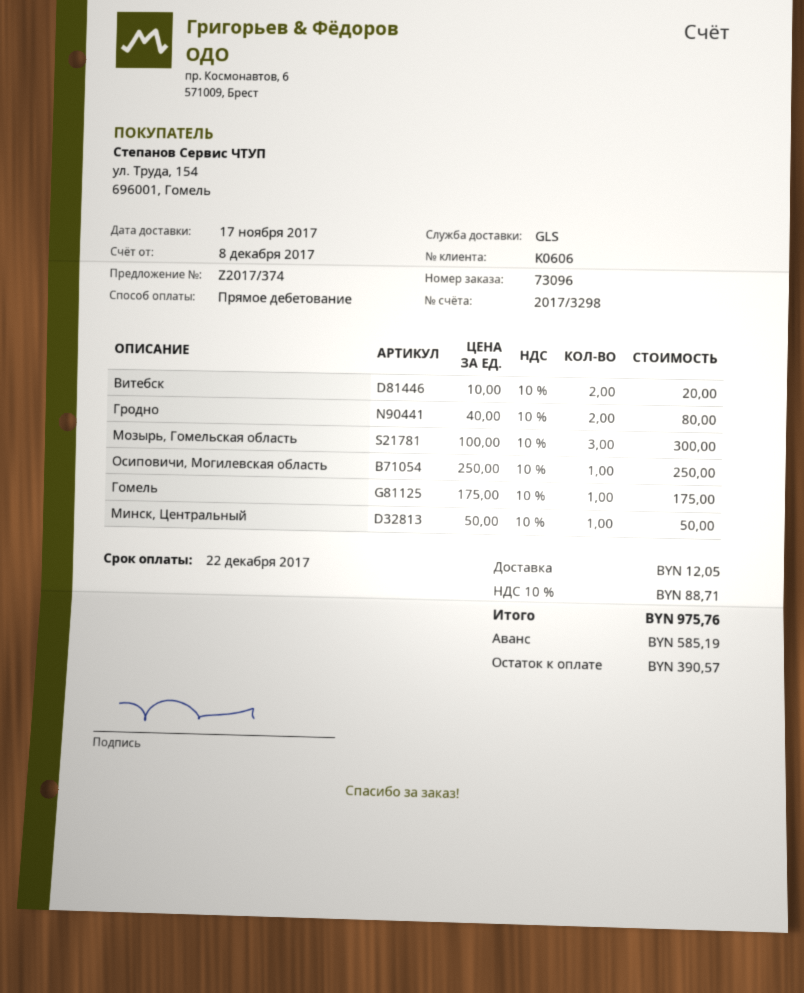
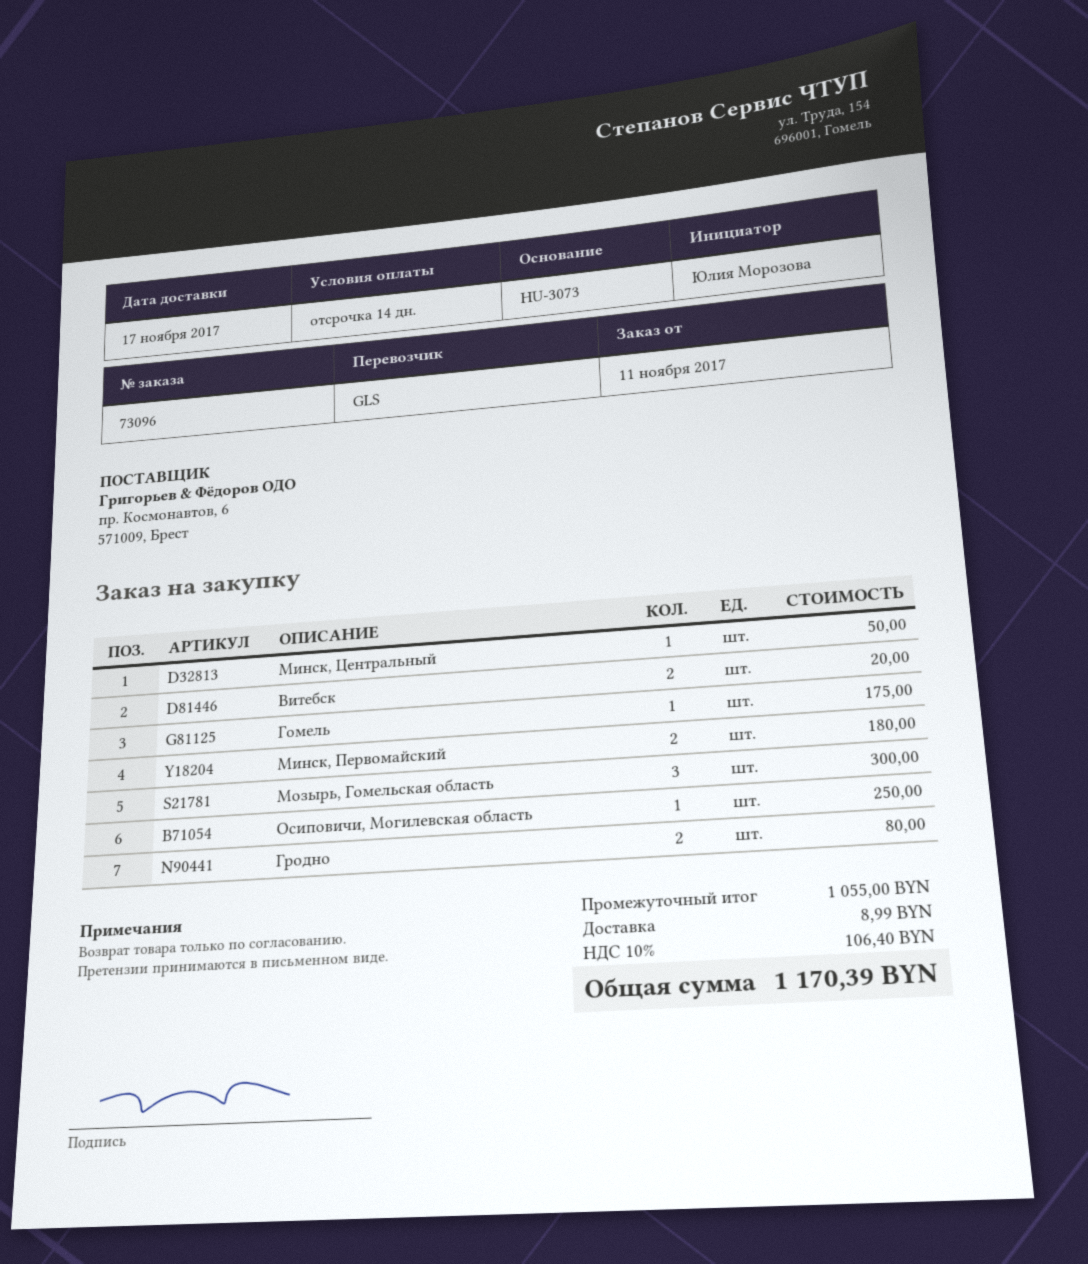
Минск, Первомайский: none -> 2 for 180.00
shipping: 12.05 -> 8.99
tax: 10% = 88.71 -> 10% = 106.40
total: 975.76 -> 1170.39

